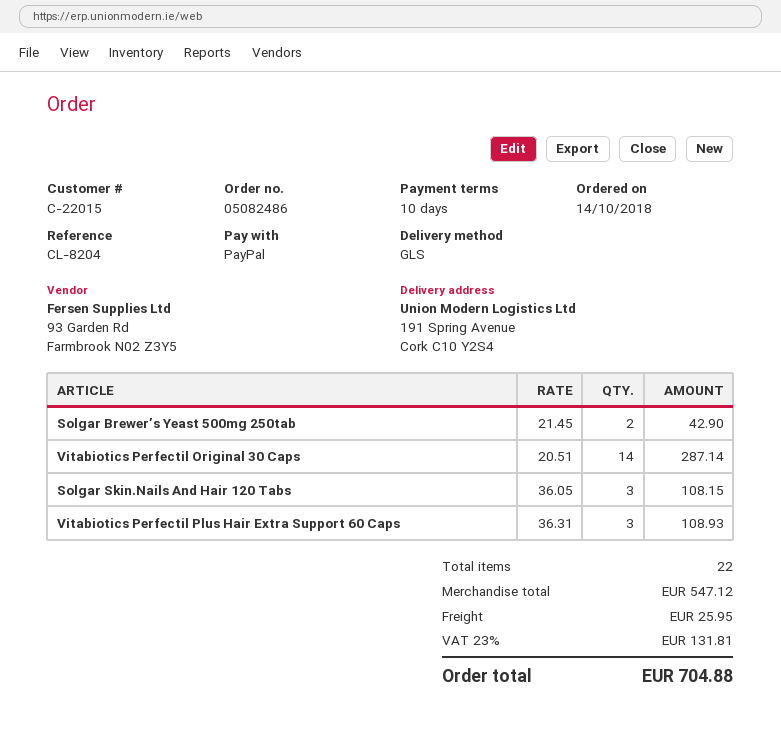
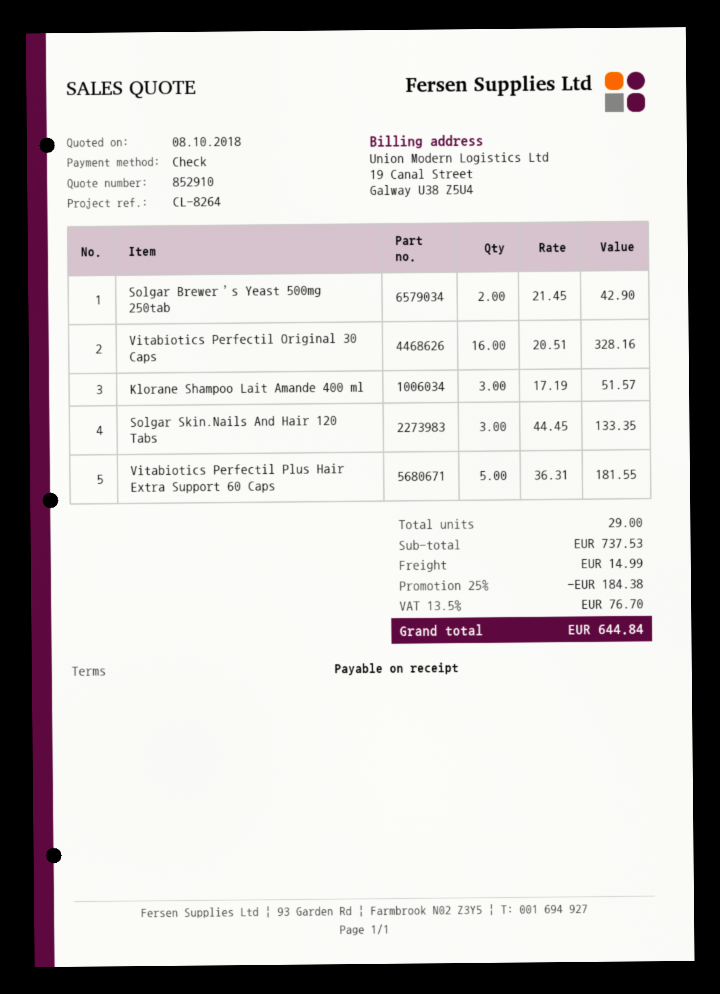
payment terms: 10 days -> on receipt
reference: CL-8204 -> CL-8264
payment method: PayPal -> cheque
Vitabiotics Perfectil Original 30 Caps: 14 x 20.51 = 287.14 -> 16 x 20.51 = 328.16
Solgar Skin.Nails And Hair 120 Tabs: 3 x 36.05 = 108.15 -> 3 x 44.45 = 133.35
Vitabiotics Perfectil Plus Hair Extra Support 60 Caps: 3 x 36.31 = 108.93 -> 5 x 36.31 = 181.55
Klorane Shampoo Lait Amande 400 ml: none -> 3 x 17.19 = 51.57
total quantity: 22 -> 29
subtotal: 547.12 -> 737.53
discount: none -> 25% = 184.38
shipping: 25.95 -> 14.99
tax: 23% = 131.81 -> 13.5% = 76.70
total: 704.88 -> 644.84

